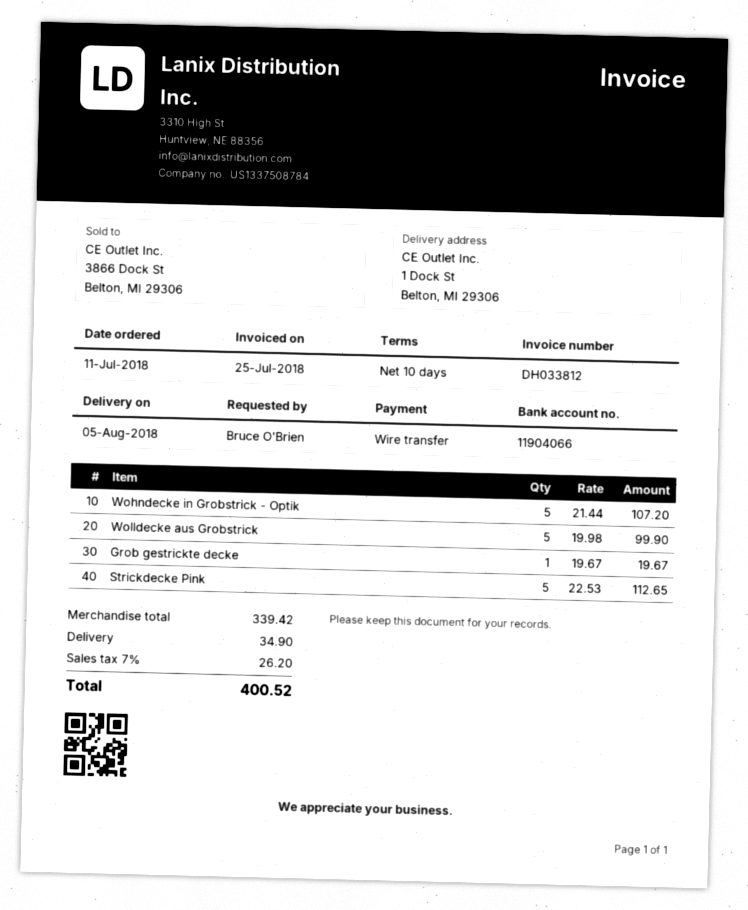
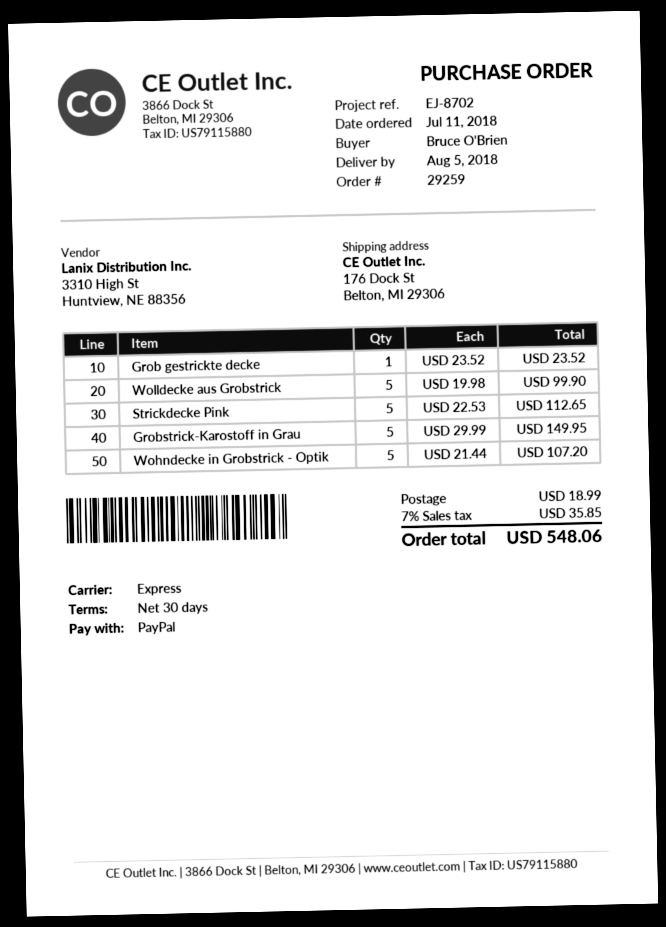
payment terms: 10 days -> 30 days
payment method: bank transfer -> PayPal
ship to: 1 Dock St, Belton, MI 29306 -> 176 Dock St, Belton, MI 29306
Grob gestrickte decke: 1 x 19.67 = 19.67 -> 1 x 23.52 = 23.52
Grobstrick-Karostoff in Grau: none -> 5 x 29.99 = 149.95
shipping: 34.90 -> 18.99
tax: 7% = 26.20 -> 7% = 35.85
total: 400.52 -> 548.06

